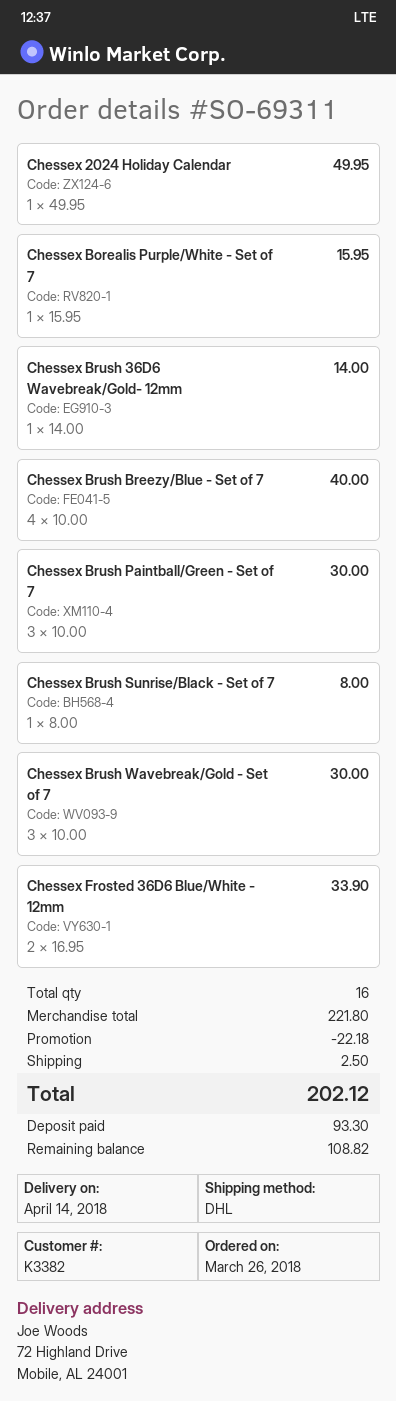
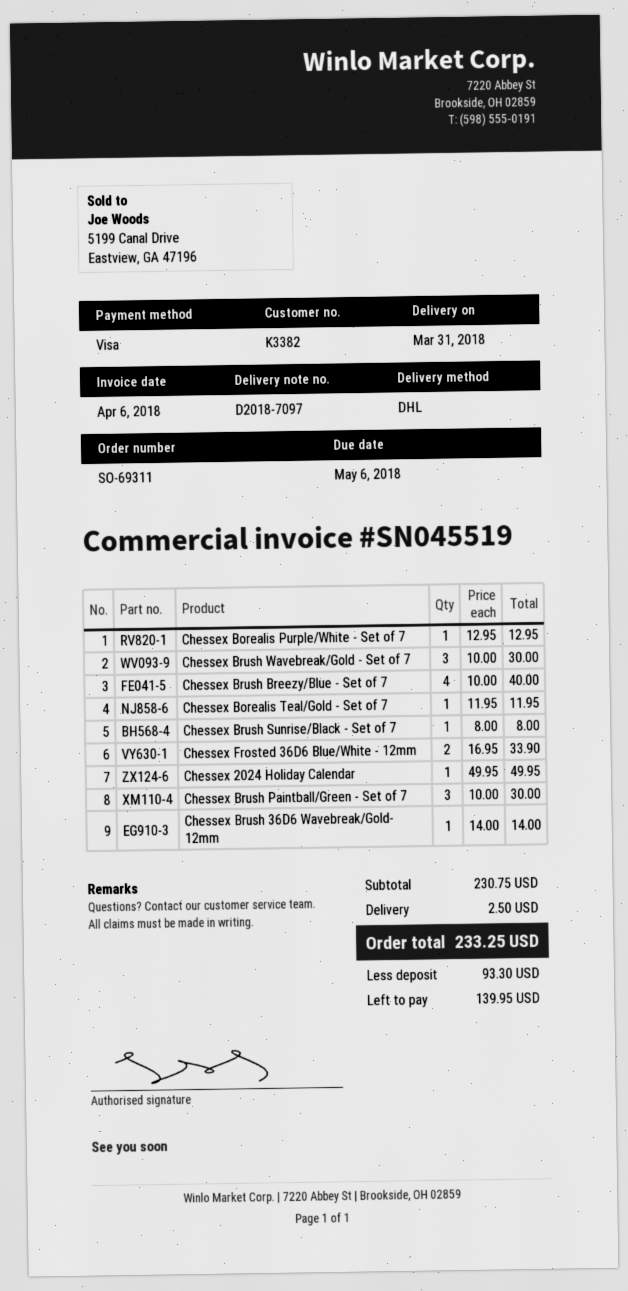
delivery date: 2018-04-14 -> 2018-03-31
Chessex Borealis Purple/White - Set of 7: 1 x 15.95 = 15.95 -> 1 x 12.95 = 12.95
Chessex Borealis Teal/Gold - Set of 7: none -> 1 x 11.95 = 11.95
subtotal: 221.80 -> 230.75
discount: 22.18 -> none
total: 202.12 -> 233.25
balance: 108.82 -> 139.95

